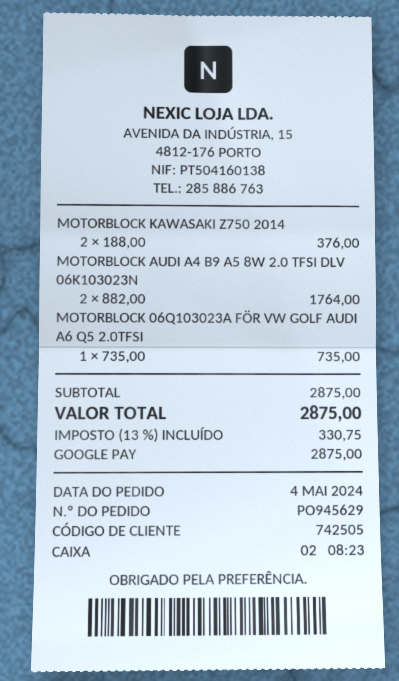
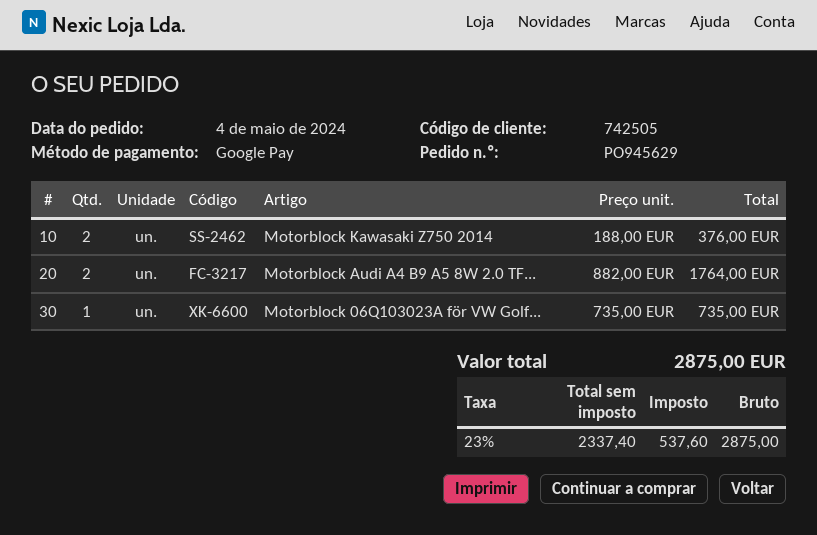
tax: 13% = 330.75 -> 23% = 537.60

